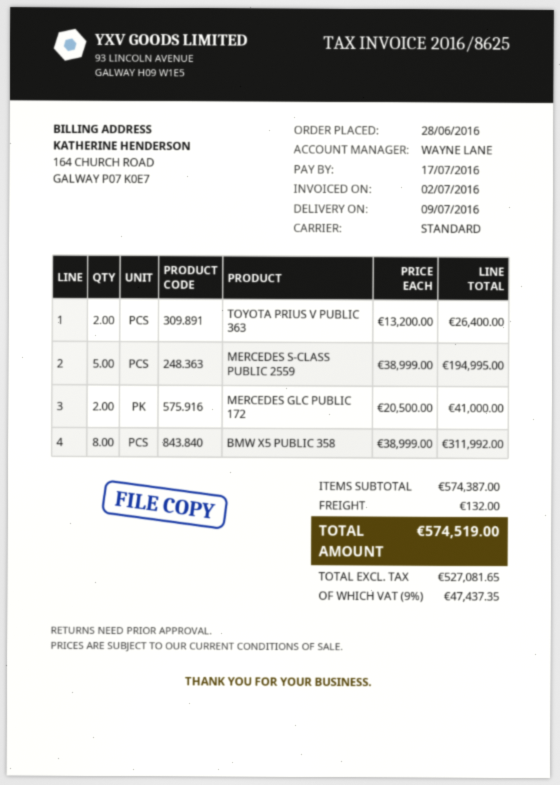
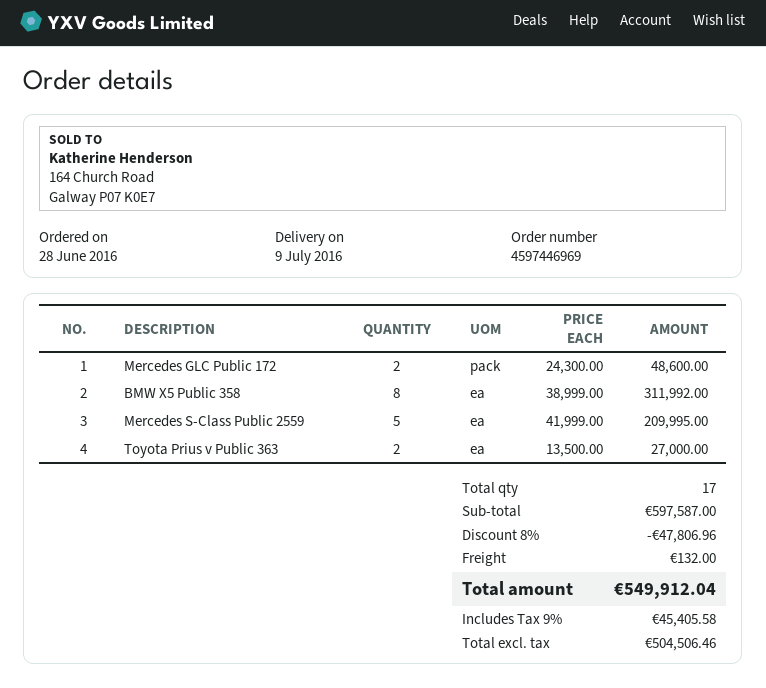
TOYOTA PRIUS V PUBLIC 363: 2 x 13200.00 = 26400.00 -> 2 x 13500.00 = 27000.00
MERCEDES S-CLASS PUBLIC 2559: 5 x 38999.00 = 194995.00 -> 5 x 41999.00 = 209995.00
MERCEDES GLC PUBLIC 172: 2 x 20500.00 = 41000.00 -> 2 x 24300.00 = 48600.00
subtotal: 574387.00 -> 597587.00
discount: none -> 8% = 47806.96
net: 527081.65 -> 504506.46
tax: 9% = 47437.35 -> 9% = 45405.58
total: 574519.00 -> 549912.04

